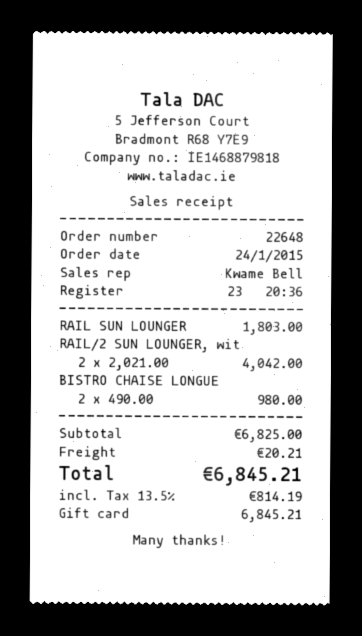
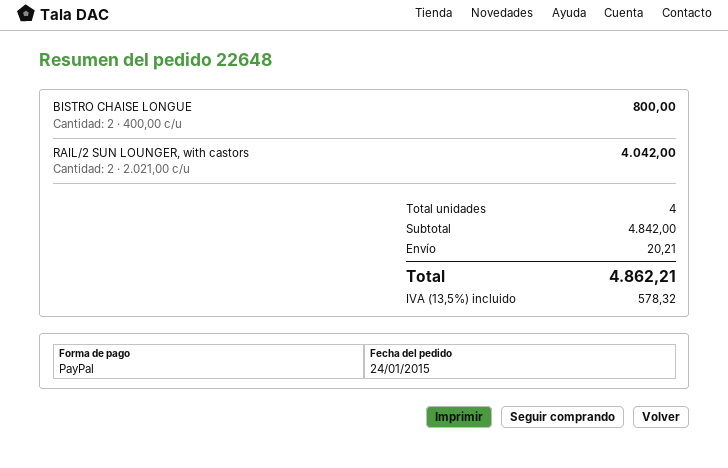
payment method: gift card -> PayPal
RAIL SUN LOUNGER: 1 x 1803.00 = 1803.00 -> none
BISTRO CHAISE LONGUE: 2 x 490.00 = 980.00 -> 2 x 400.00 = 800.00
subtotal: 6825.00 -> 4842.00
tax: 13.5% = 814.19 -> 13.5% = 578.32
total: 6845.21 -> 4862.21

